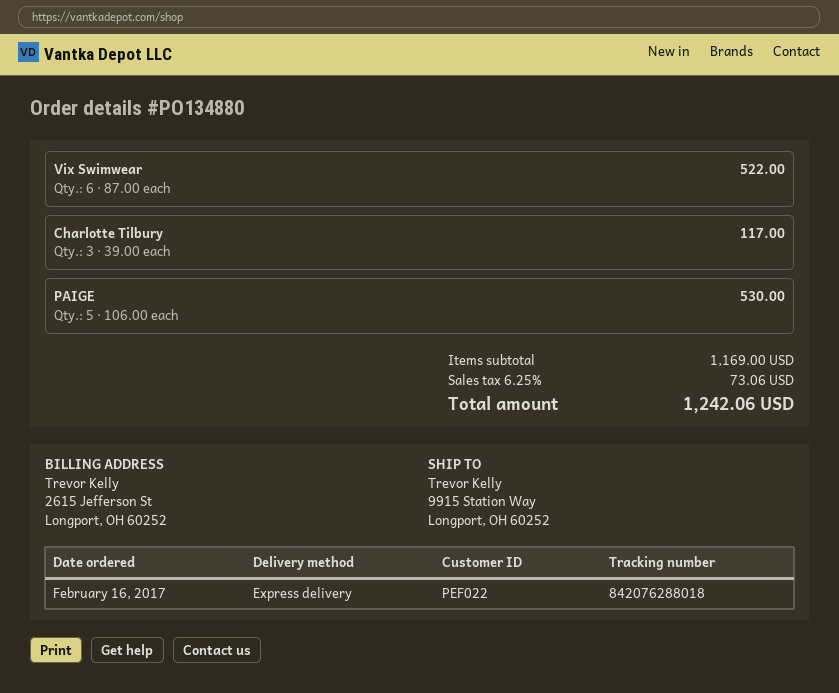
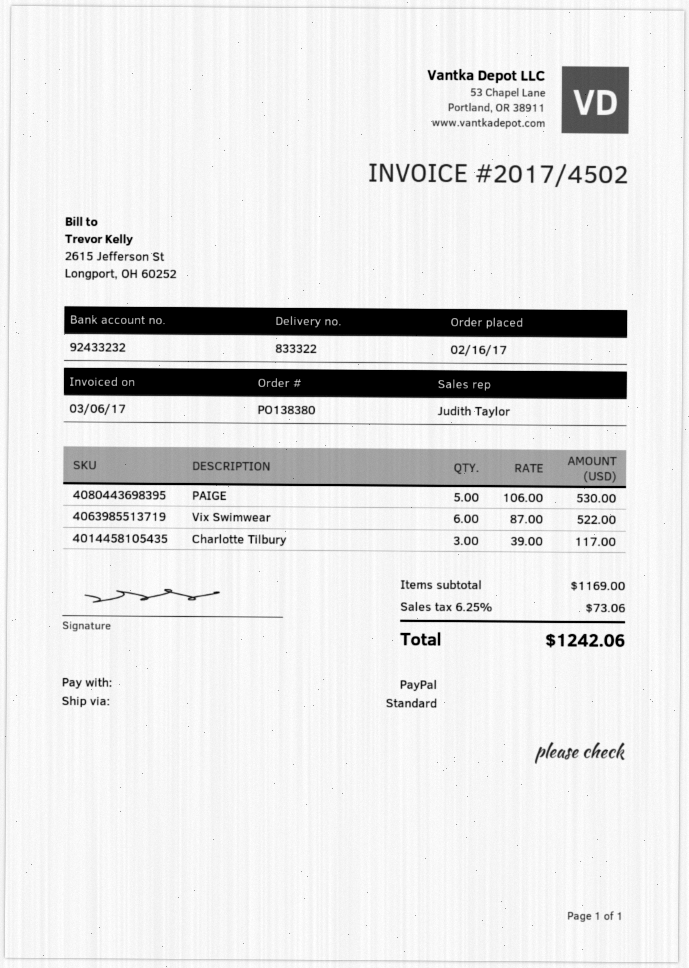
order number: PO134880 -> PO138380
shipping method: express -> standard

